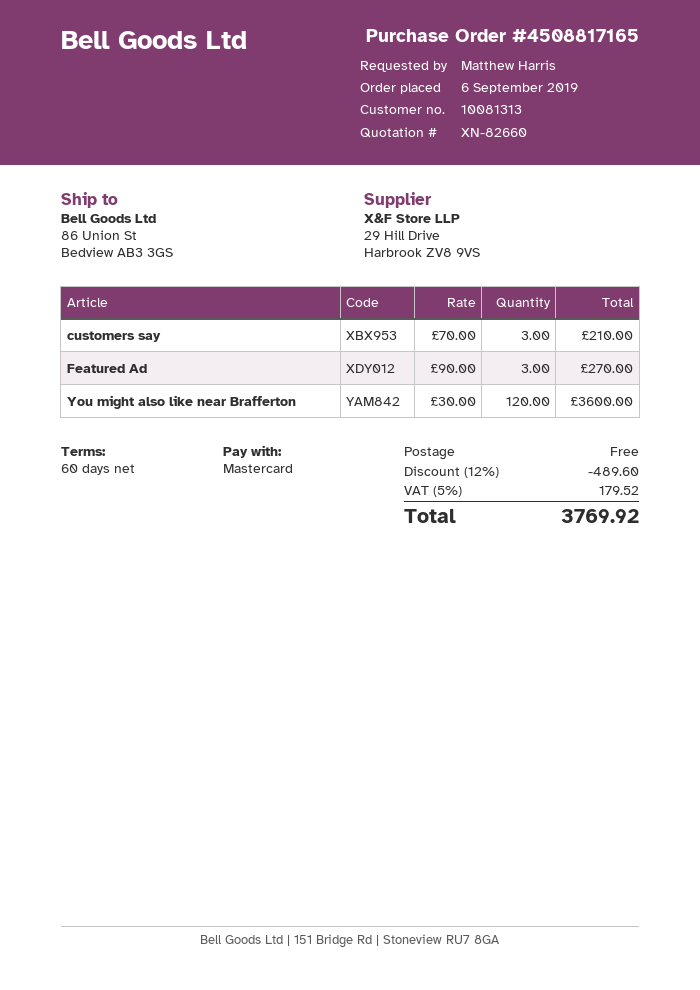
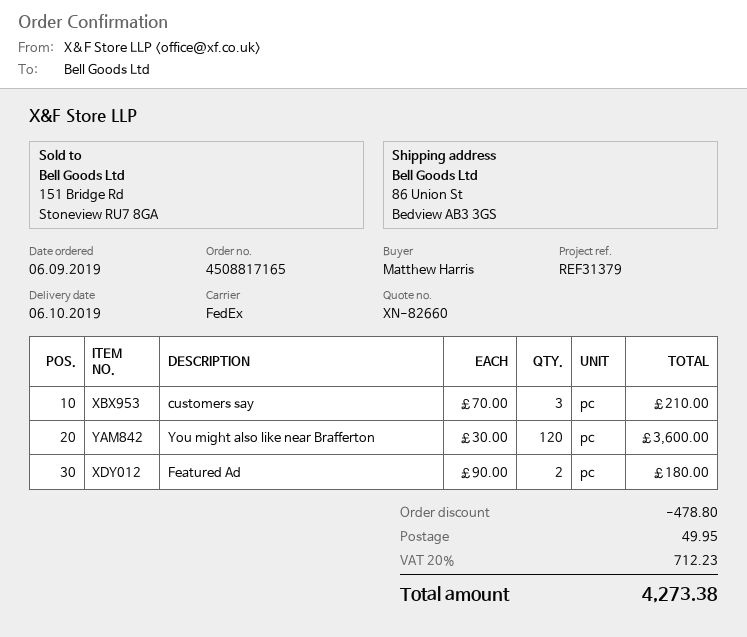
Featured Ad: 3 x 90.00 = 270.00 -> 2 x 90.00 = 180.00
discount: 489.60 -> 478.80
shipping: 0.00 -> 49.95
tax: 5% = 179.52 -> 20% = 712.23
total: 3769.92 -> 4273.38

